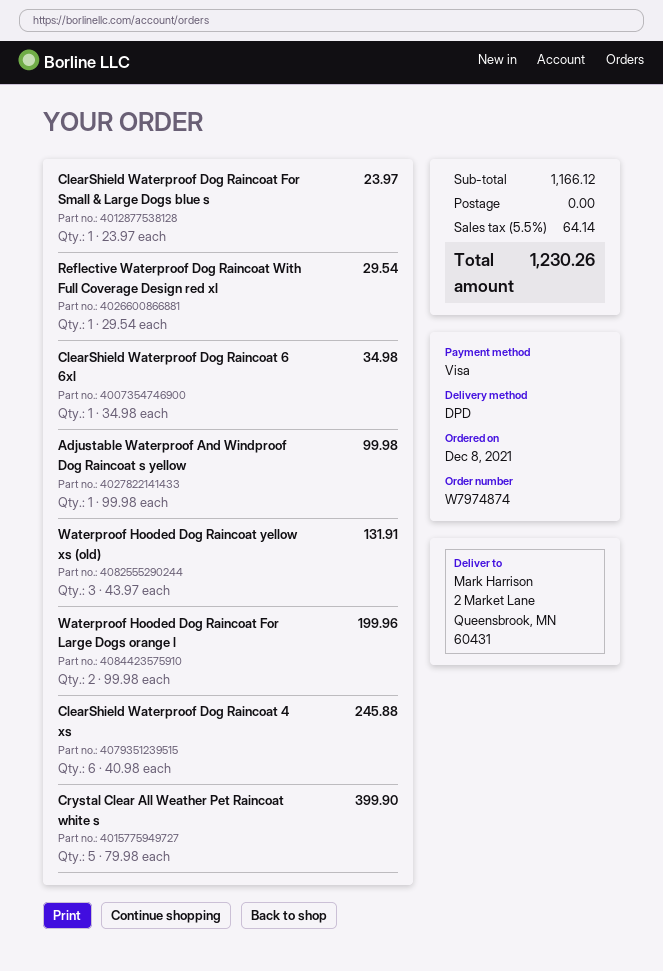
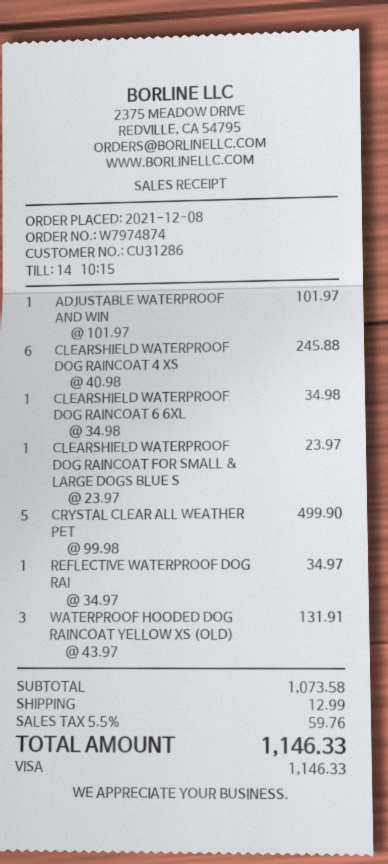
Reflective Waterproof Dog Raincoat With Full Coverage Design red xl: 1 x 29.54 = 29.54 -> 1 x 34.97 = 34.97
Adjustable Waterproof And Windproof Dog Raincoat s yellow: 1 x 99.98 = 99.98 -> 1 x 101.97 = 101.97
Waterproof Hooded Dog Raincoat For Large Dogs orange l: 2 x 99.98 = 199.96 -> none
Crystal Clear All Weather Pet Raincoat white s: 5 x 79.98 = 399.90 -> 5 x 99.98 = 499.90
subtotal: 1166.12 -> 1073.58
shipping: 0.00 -> 12.99
tax: 5.5% = 64.14 -> 5.5% = 59.76
total: 1230.26 -> 1146.33

